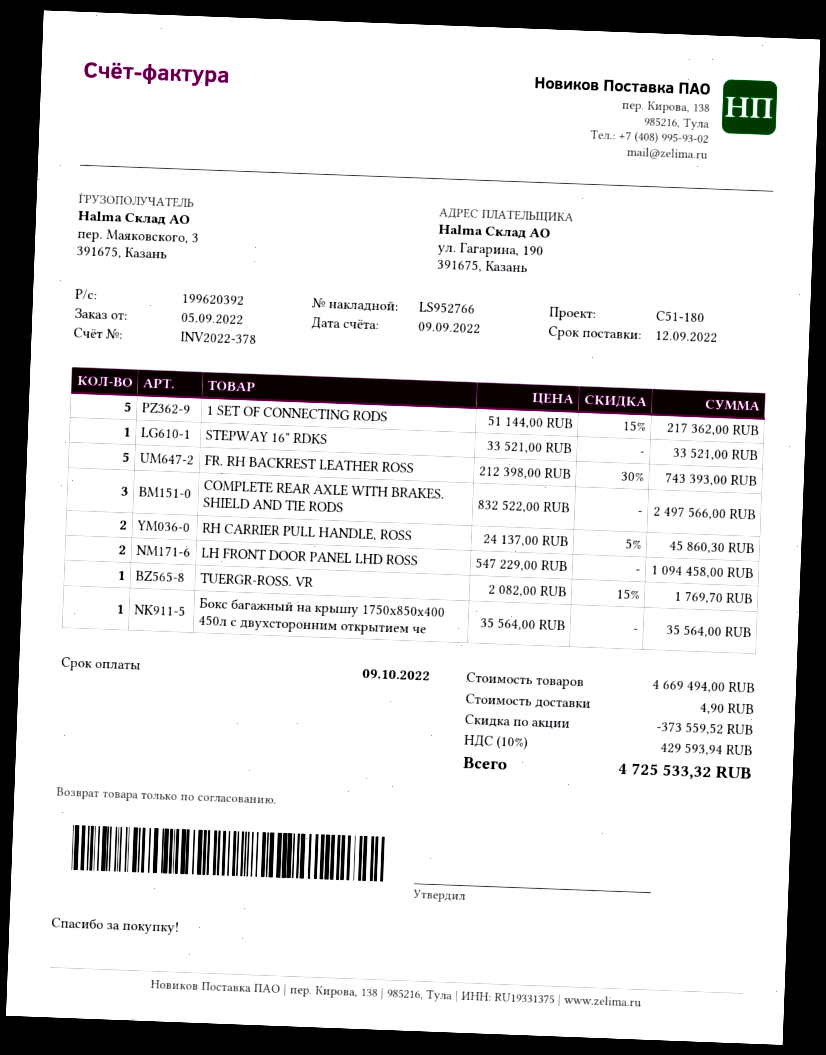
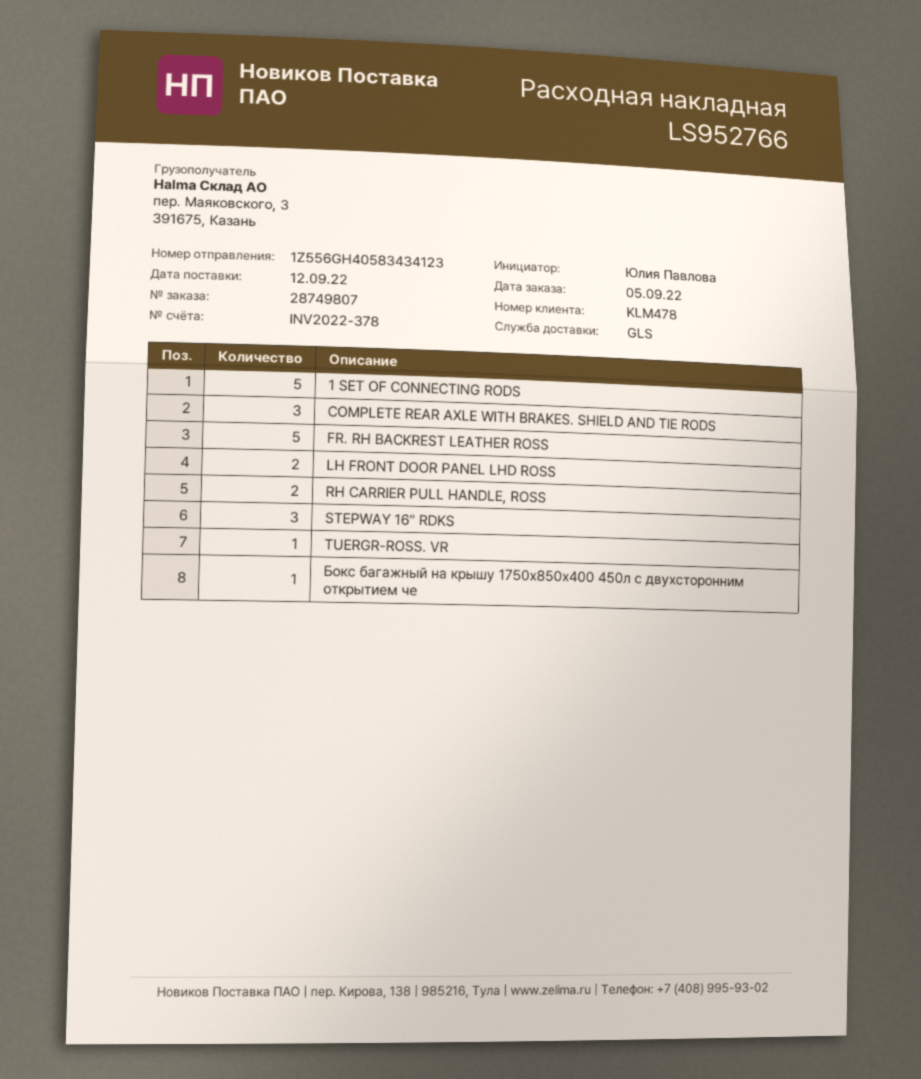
STEPWAY 16" RDKS: 1 -> 3

